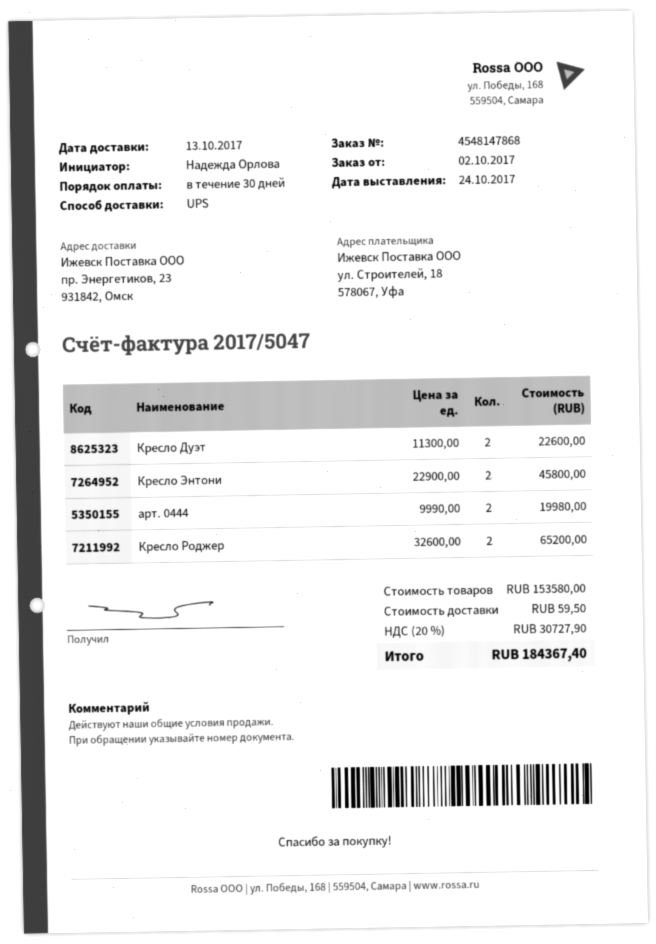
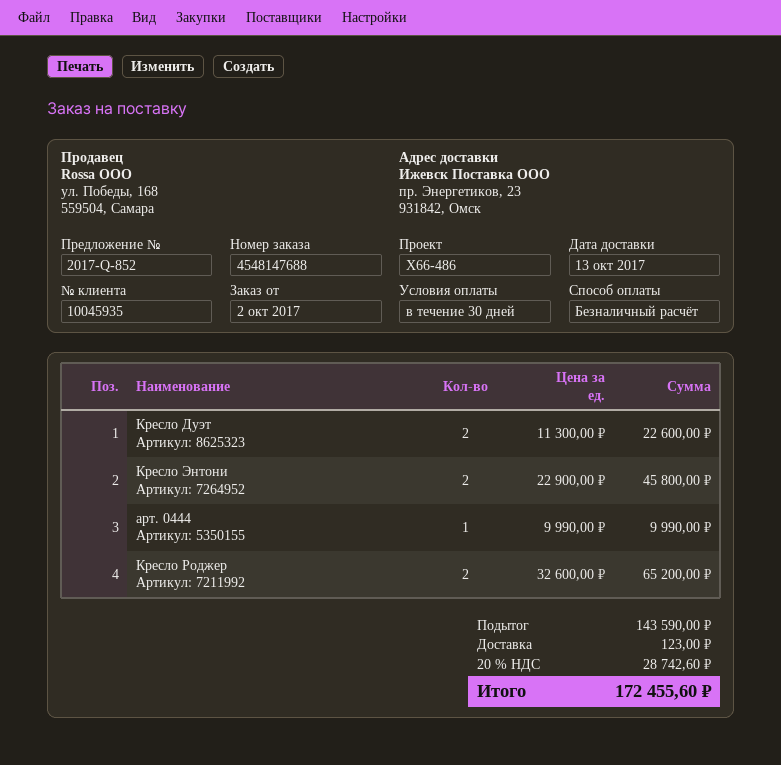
order number: 4548147868 -> 4548147688
арт. 0444: 2 x 9990.00 = 19980.00 -> 1 x 9990.00 = 9990.00
subtotal: 153580.00 -> 143590.00
shipping: 59.50 -> 123.00
tax: 20% = 30727.90 -> 20% = 28742.60
total: 184367.40 -> 172455.60

